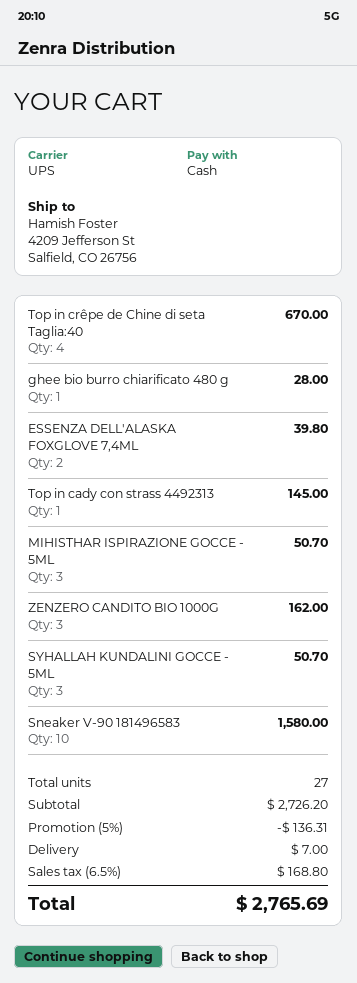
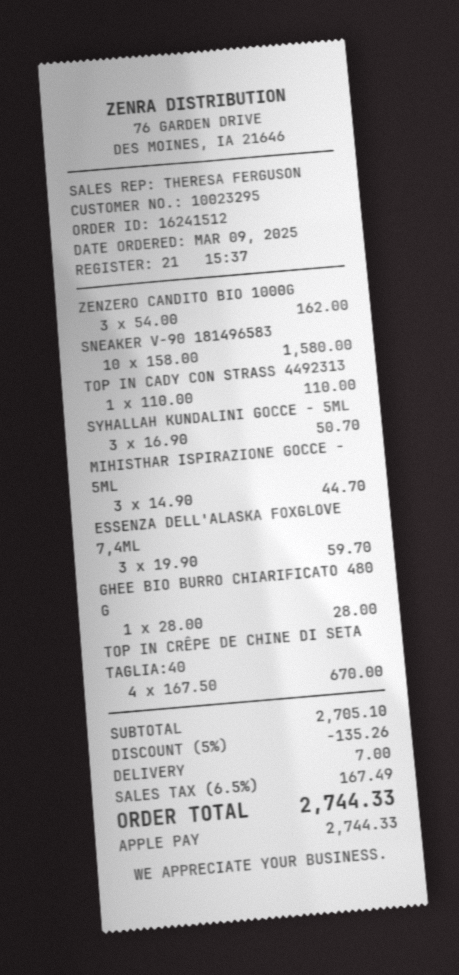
payment method: cash -> Apple Pay
ESSENZA DELL'ALASKA FOXGLOVE 7,4ML: 2 for 39.80 -> 3 for 59.70
Top in cady con strass 4492313: 1 for 145.00 -> 1 for 110.00
MIHISTHAR ISPIRAZIONE GOCCE - 5ML: 3 for 50.70 -> 3 for 44.70
subtotal: 2726.20 -> 2705.10
discount: 5% = 136.31 -> 5% = 135.26
tax: 6.5% = 168.80 -> 6.5% = 167.49
total: 2765.69 -> 2744.33

